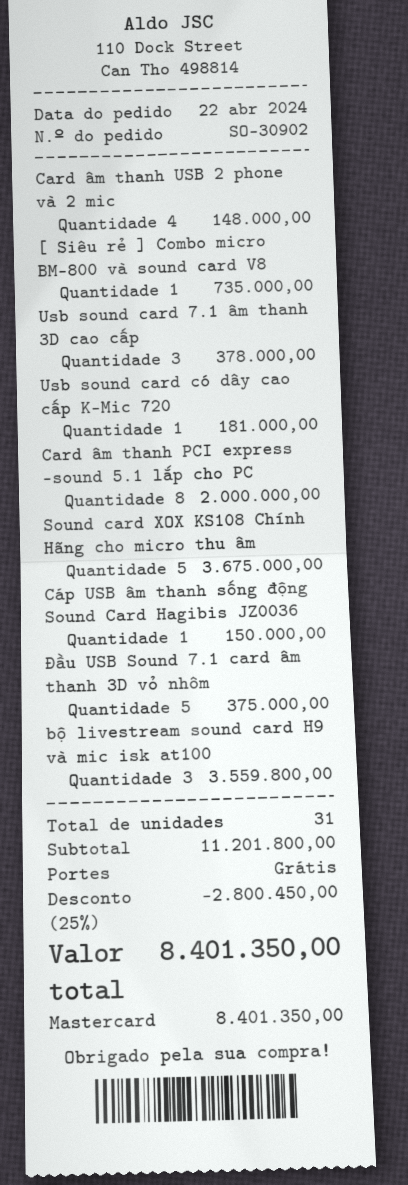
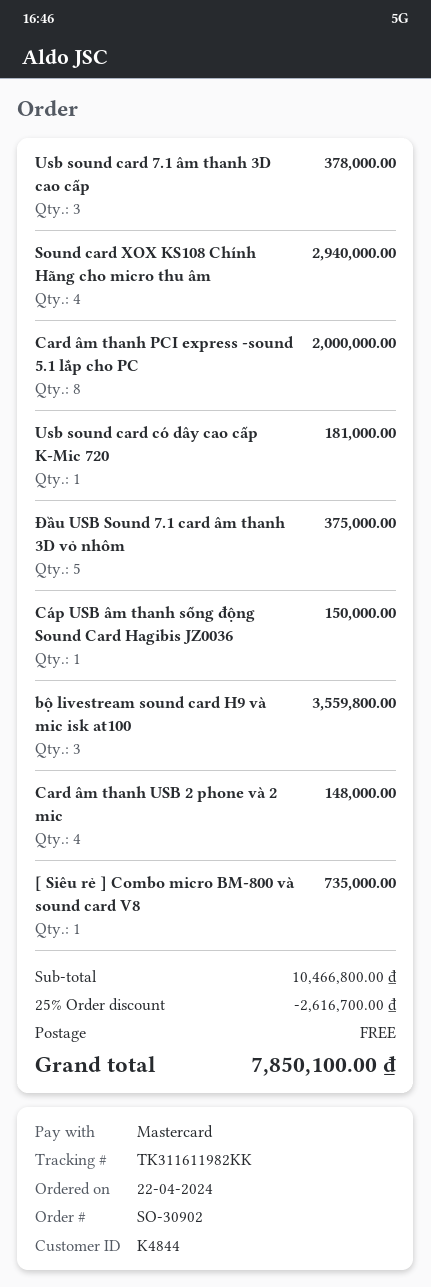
Sound card XOX KS108 Chính Hãng cho micro thu âm: 5 for 3675000.00 -> 4 for 2940000.00
subtotal: 11201800.00 -> 10466800.00
discount: 25% = 2800450.00 -> 25% = 2616700.00
total: 8401350.00 -> 7850100.00

